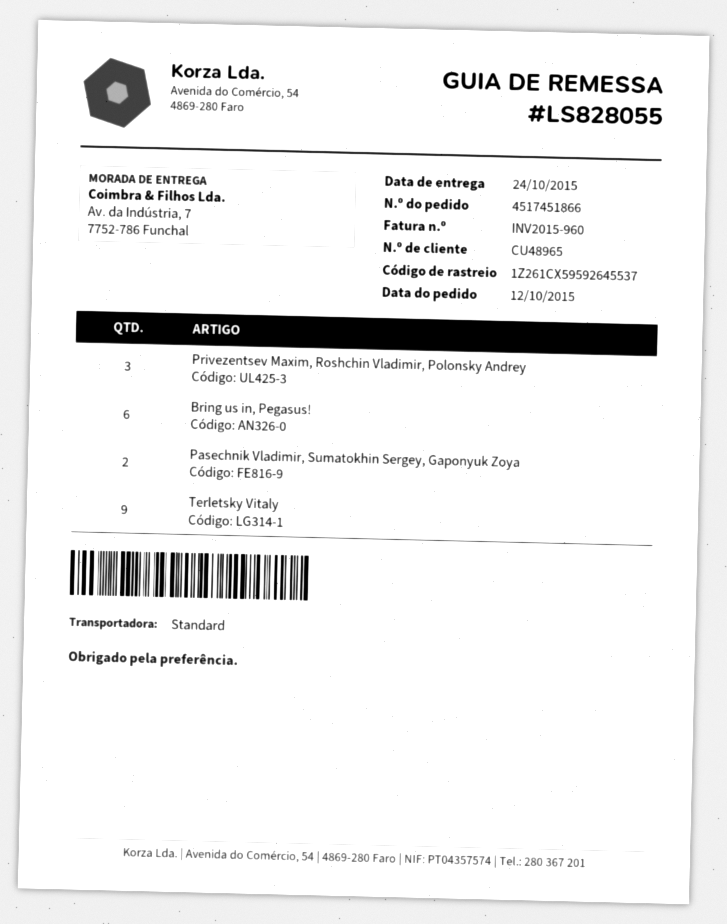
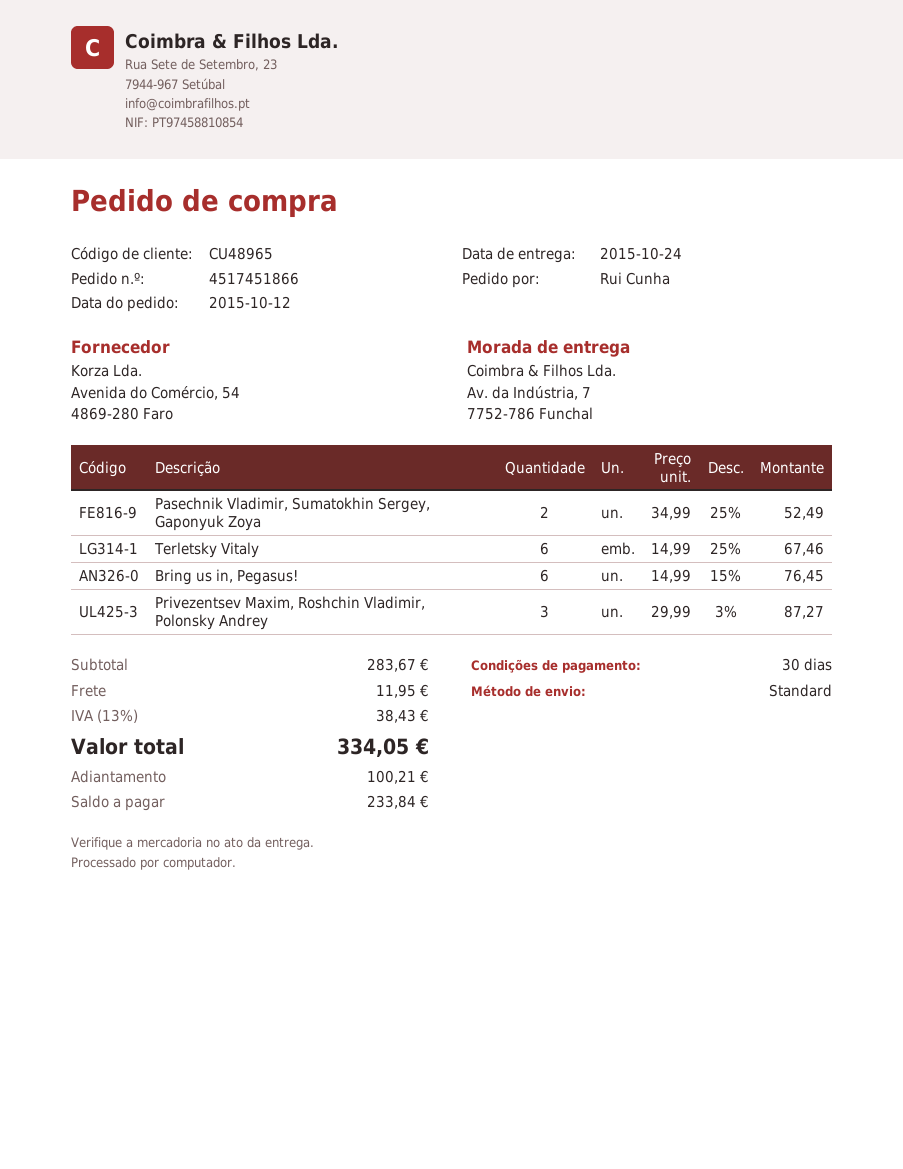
Terletsky Vitaly: 9 -> 6

